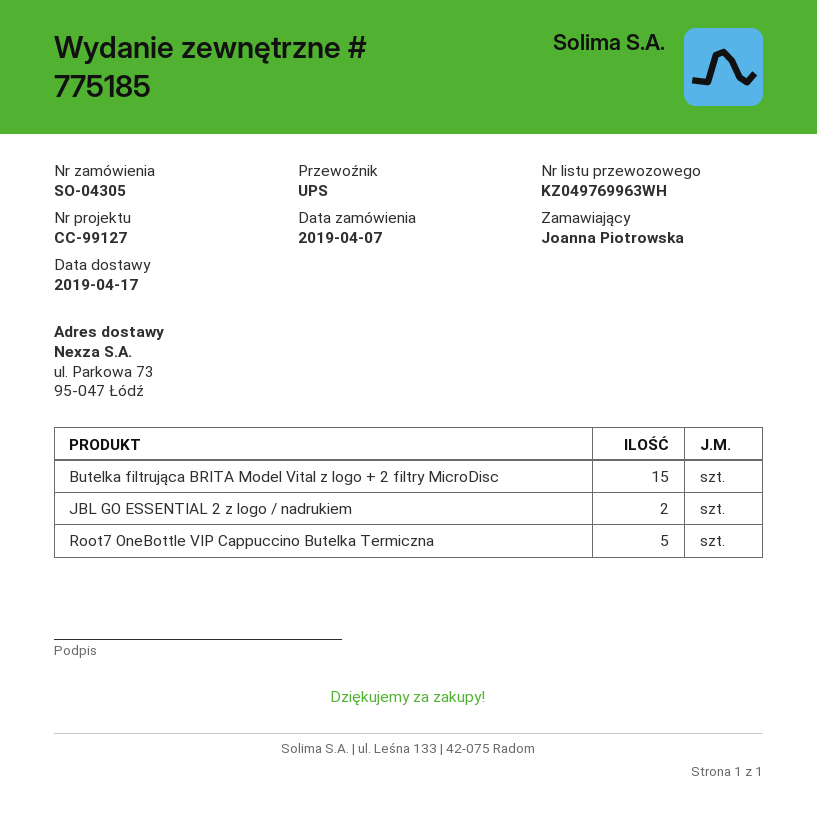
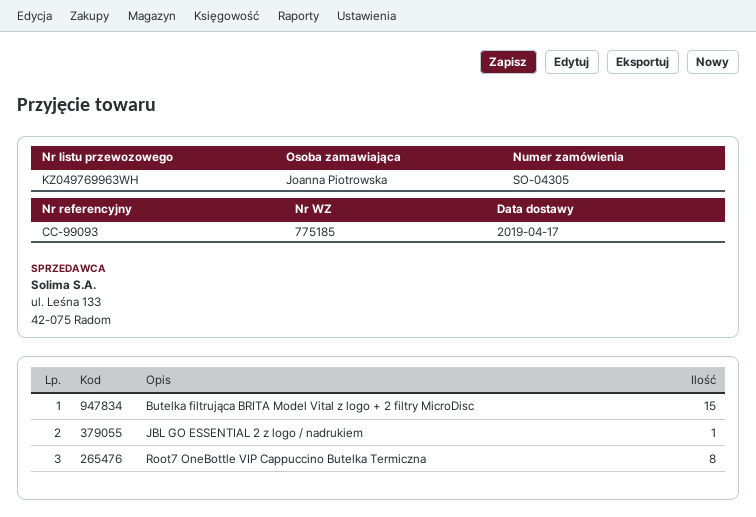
reference: CC-99127 -> CC-99093
JBL GO ESSENTIAL 2 z logo / nadrukiem: 2 -> 1
Root7 OneBottle VIP Cappuccino Butelka Termiczna: 5 -> 8

